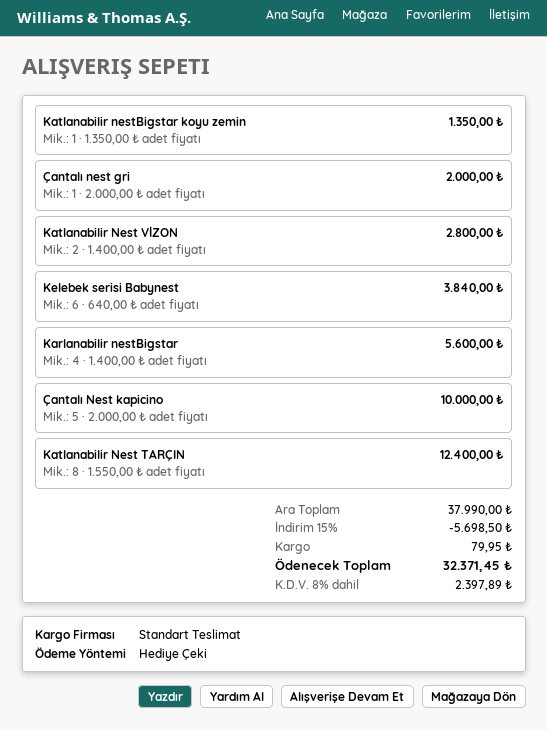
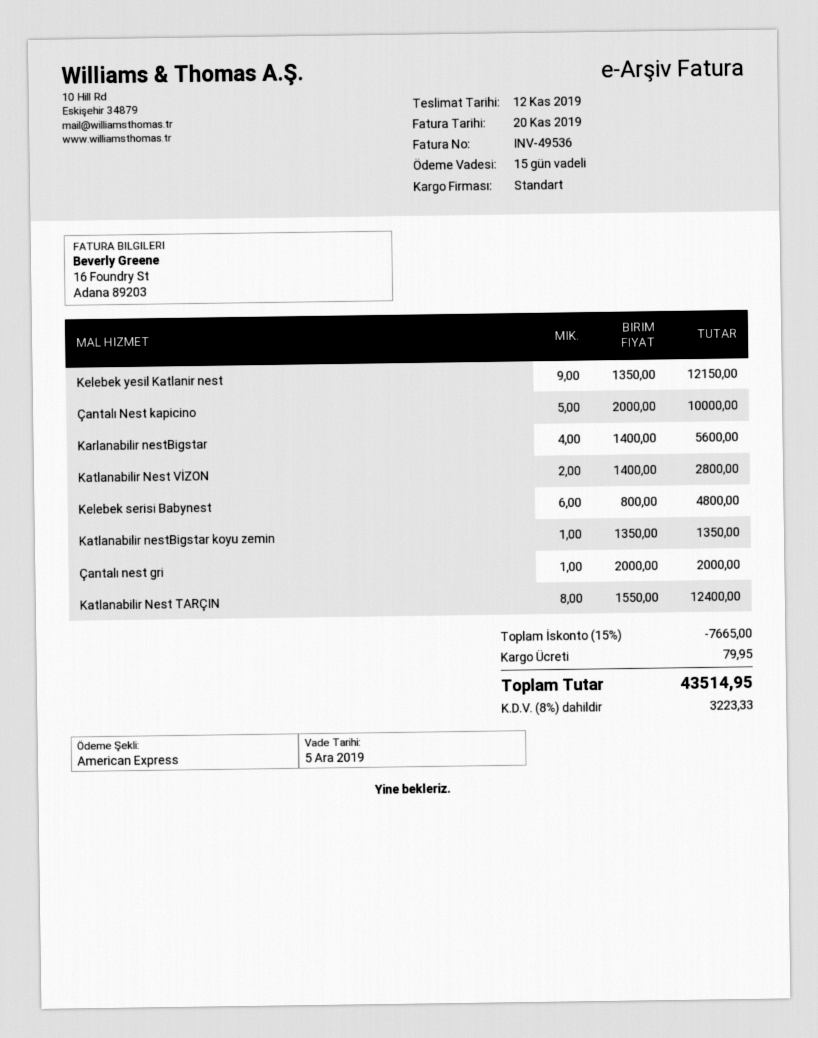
payment method: gift card -> American Express
Kelebek serisi Babynest: 6 x 640.00 = 3840.00 -> 6 x 800.00 = 4800.00
Kelebek yesil Katlanir nest: none -> 9 x 1350.00 = 12150.00
discount: 15% = 5698.50 -> 15% = 7665.00
tax: 8% = 2397.89 -> 8% = 3223.33
total: 32371.45 -> 43514.95

